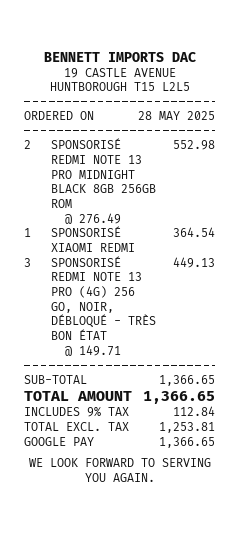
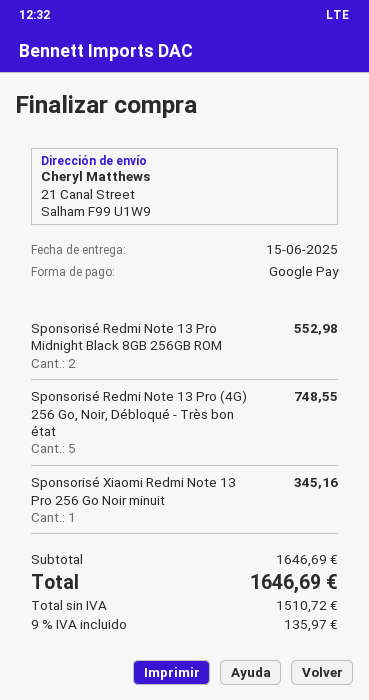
SPONSORISÉ XIAOMI REDMI: 1 for 364.54 -> 1 for 345.16
SPONSORISÉ REDMI NOTE 13 PRO (4G) 256 GO, NOIR, DÉBLOQUÉ - TRÈS BON ÉTAT: 3 for 449.13 -> 5 for 748.55
subtotal: 1366.65 -> 1646.69
net: 1253.81 -> 1510.72
tax: 9% = 112.84 -> 9% = 135.97
total: 1366.65 -> 1646.69

